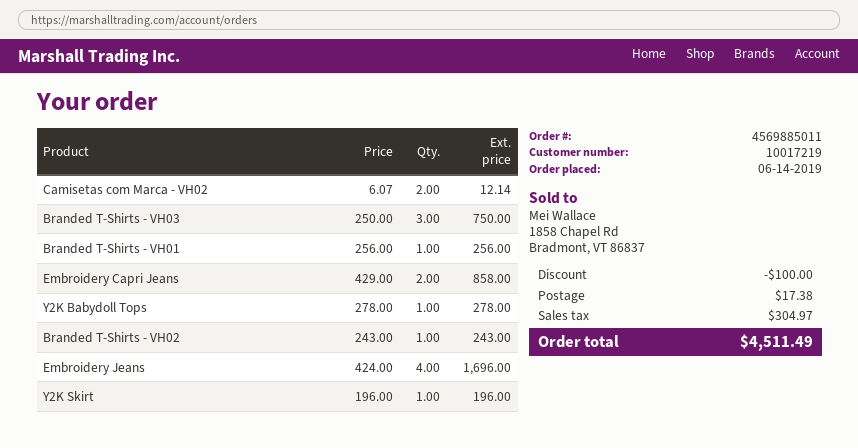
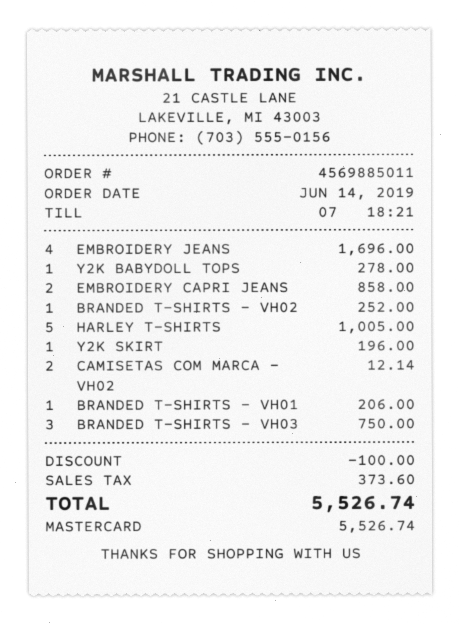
Branded T-Shirts - VH01: 1 for 256.00 -> 1 for 206.00
Branded T-Shirts - VH02: 1 for 243.00 -> 1 for 252.00
HARLEY T-SHIRTS: none -> 5 for 1005.00
shipping: 17.38 -> none
tax: 304.97 -> 373.60
total: 4511.49 -> 5526.74

